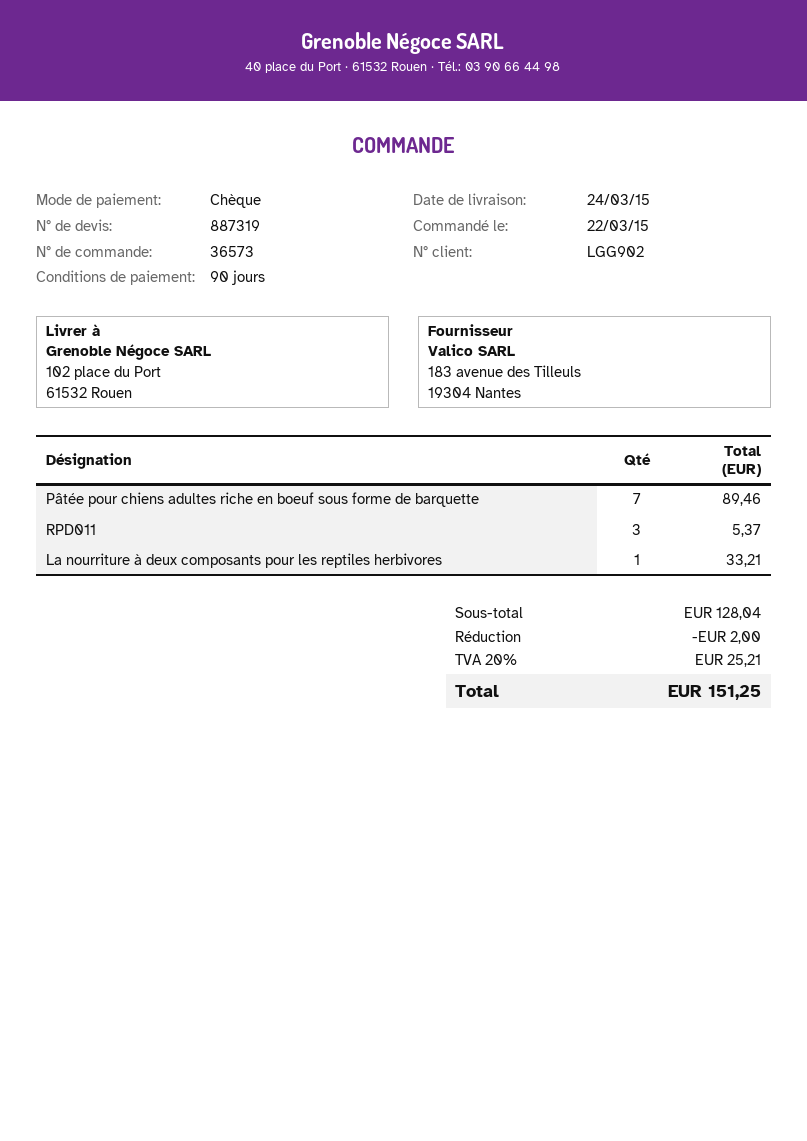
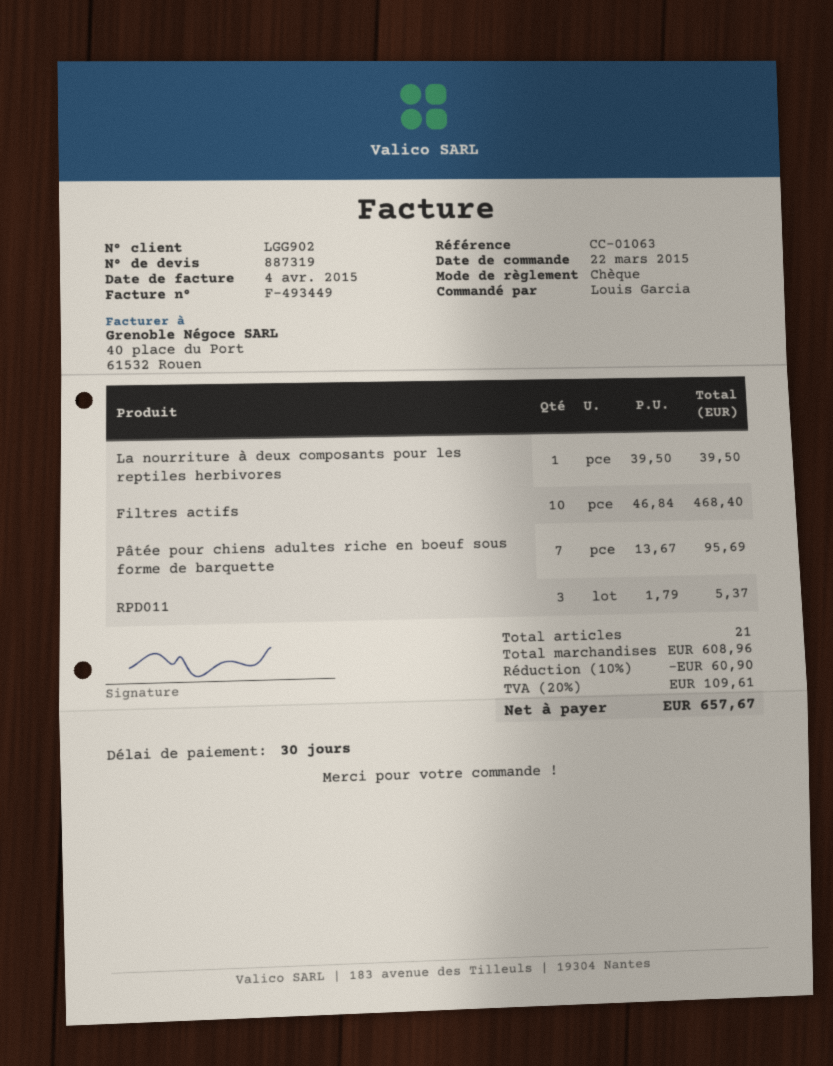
payment terms: 90 days -> 30 days
Pâtée pour chiens adultes riche en boeuf sous forme de barquette: 7 for 89.46 -> 7 for 95.69
La nourriture à deux composants pour les reptiles herbivores: 1 for 33.21 -> 1 for 39.50
Filtres actifs: none -> 10 for 468.40
subtotal: 128.04 -> 608.96
discount: 2.00 -> 60.90
tax: 20% = 25.21 -> 20% = 109.61
total: 151.25 -> 657.67

